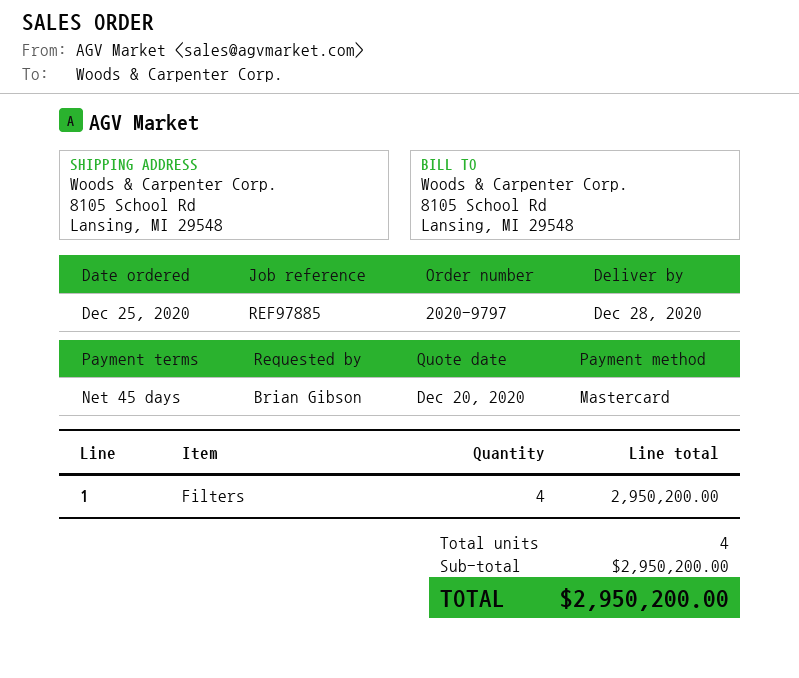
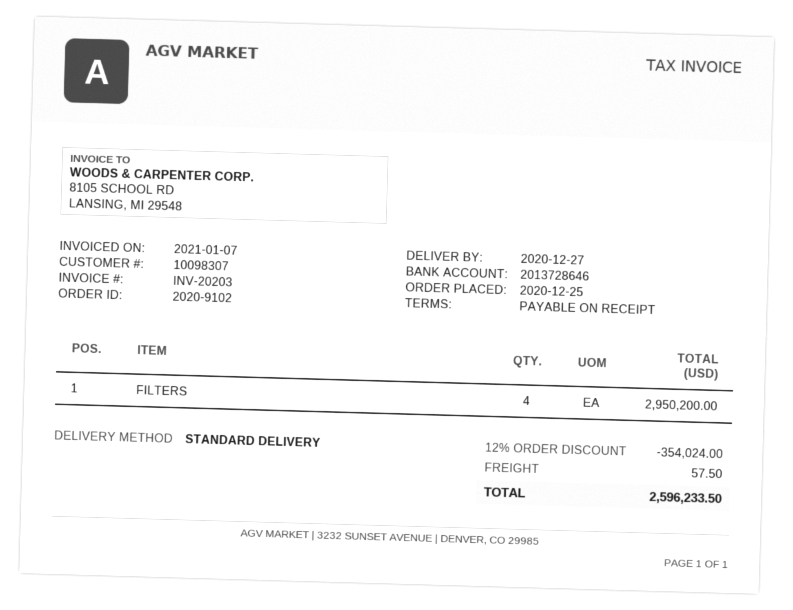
order number: 2020-9797 -> 2020-9102
delivery date: 2020-12-28 -> 2020-12-27
payment terms: 45 days -> on receipt
discount: none -> 12% = 354024.00
shipping: none -> 57.50
total: 2950200.00 -> 2596233.50

